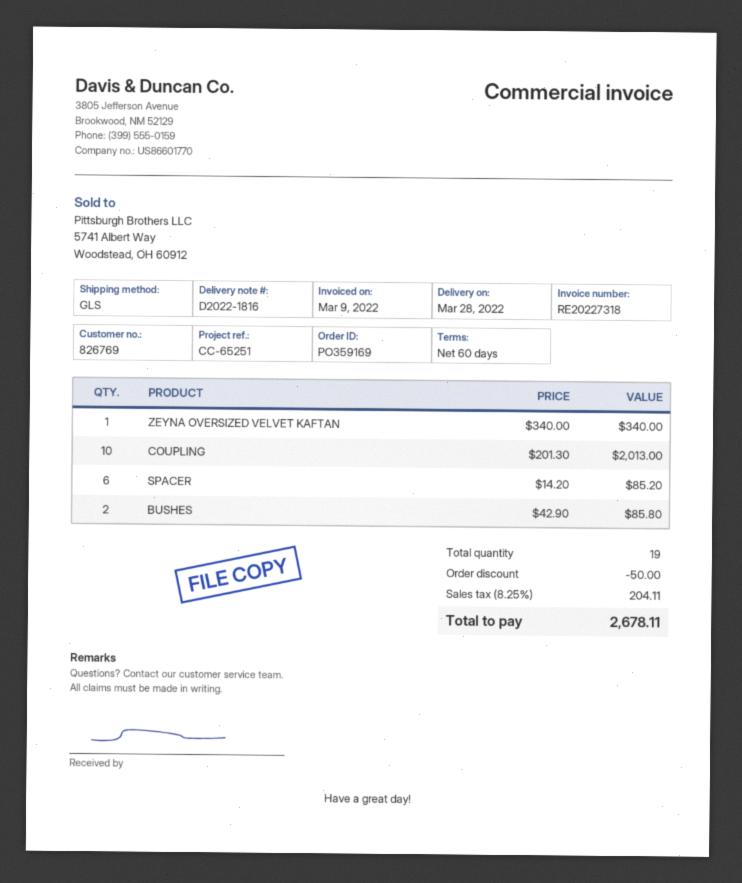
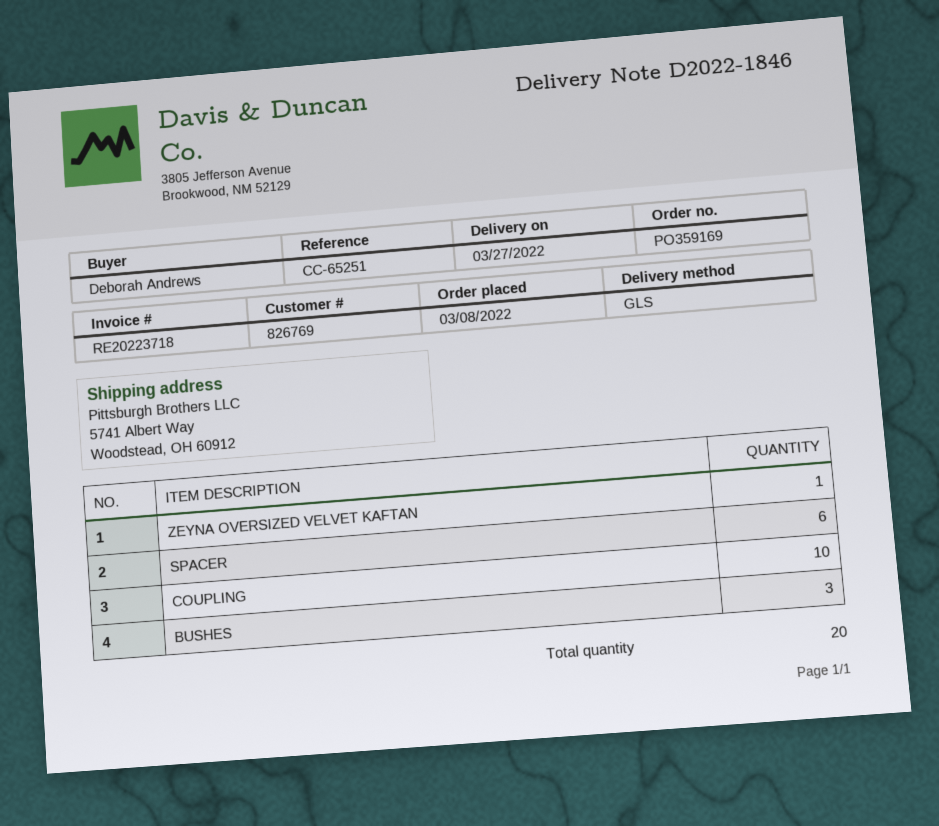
delivery note number: D2022-1816 -> D2022-1846
delivery date: 2022-03-28 -> 2022-03-27
invoice number: RE20227318 -> RE20223718
BUSHES: 2 -> 3
total quantity: 19 -> 20

